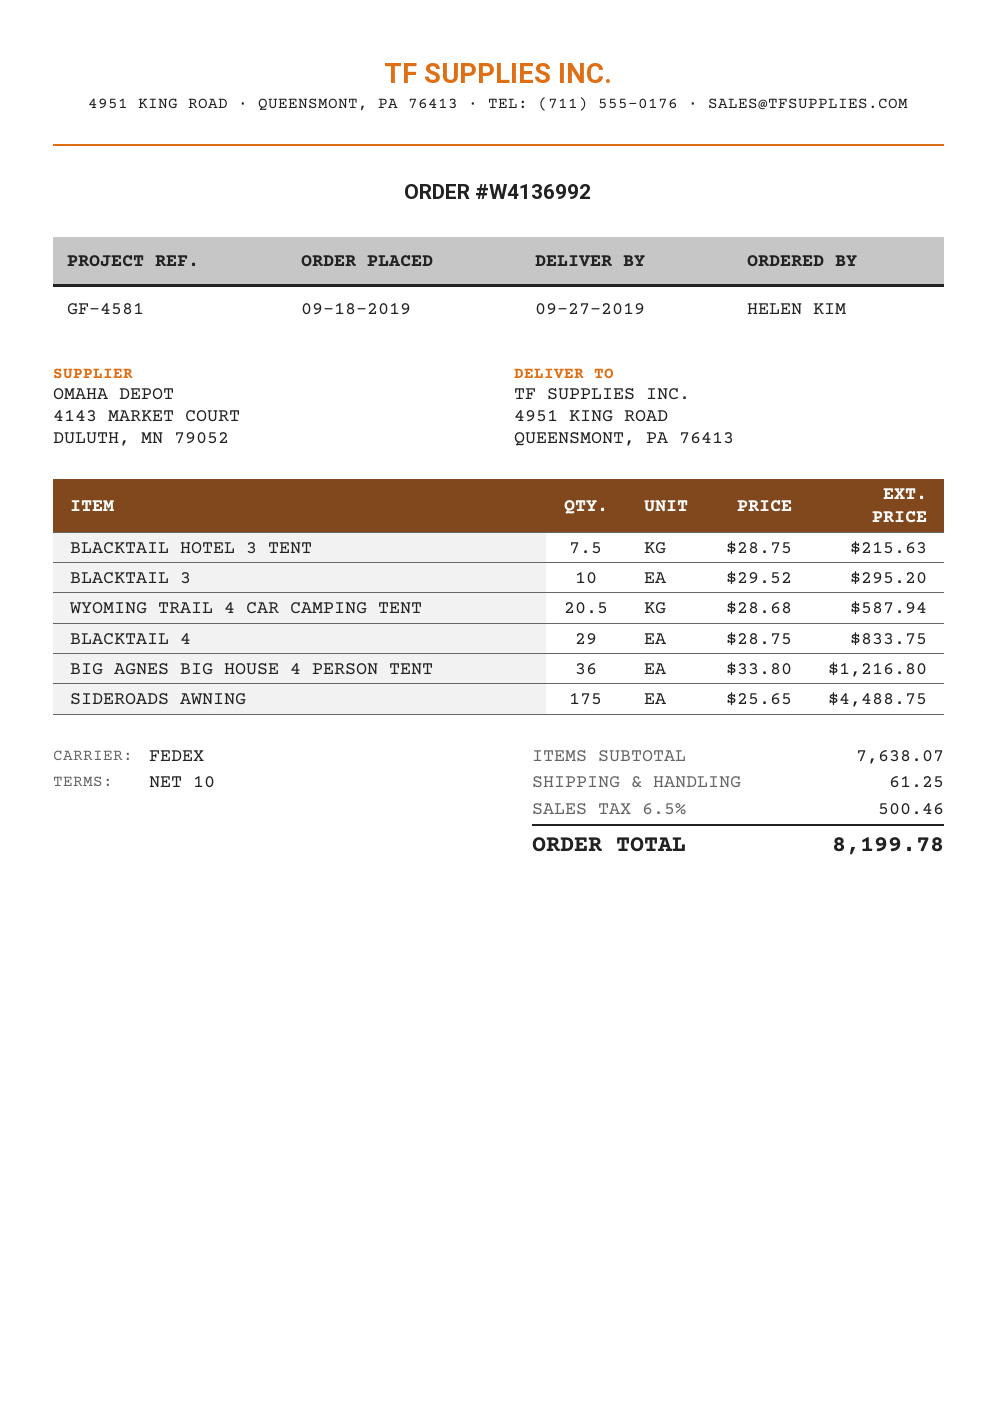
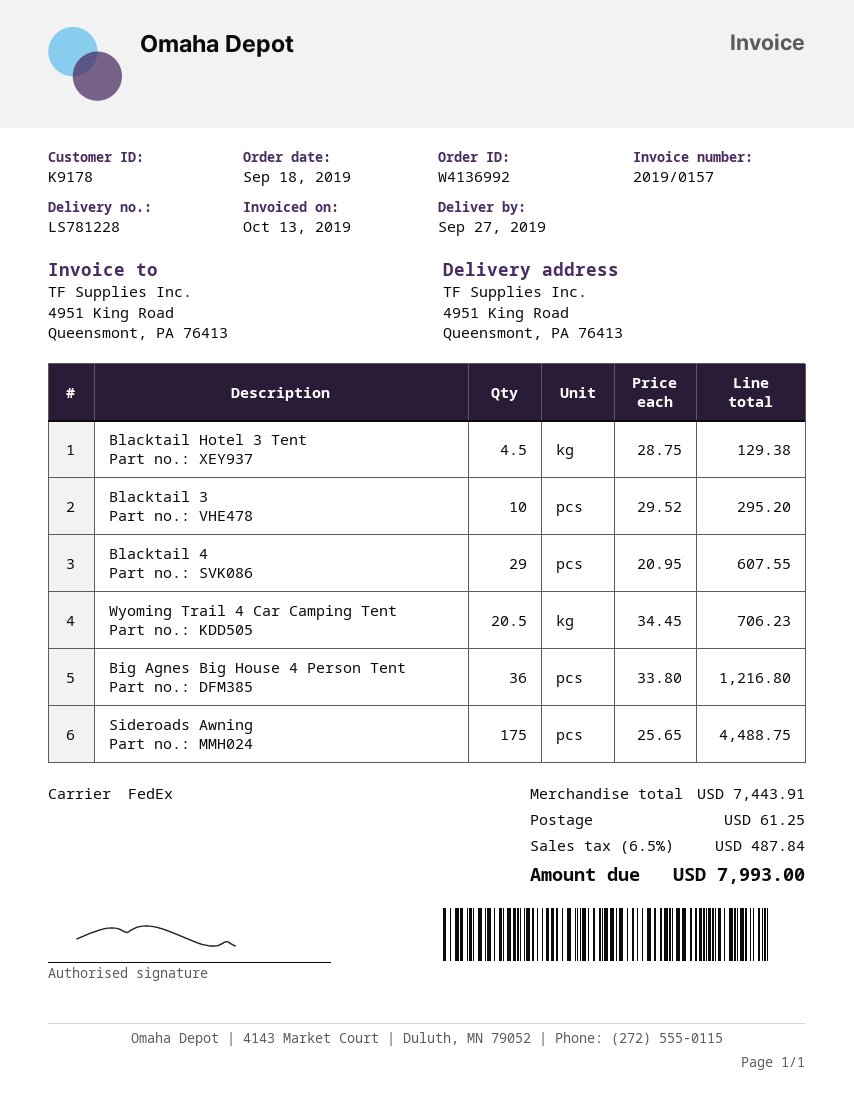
BLACKTAIL HOTEL 3 TENT: 7.5 x 28.75 = 215.63 -> 4.5 x 28.75 = 129.38
WYOMING TRAIL 4 CAR CAMPING TENT: 20.5 x 28.68 = 587.94 -> 20.5 x 34.45 = 706.23
BLACKTAIL 4: 29 x 28.75 = 833.75 -> 29 x 20.95 = 607.55
subtotal: 7638.07 -> 7443.91
tax: 6.5% = 500.46 -> 6.5% = 487.84
total: 8199.78 -> 7993.00

